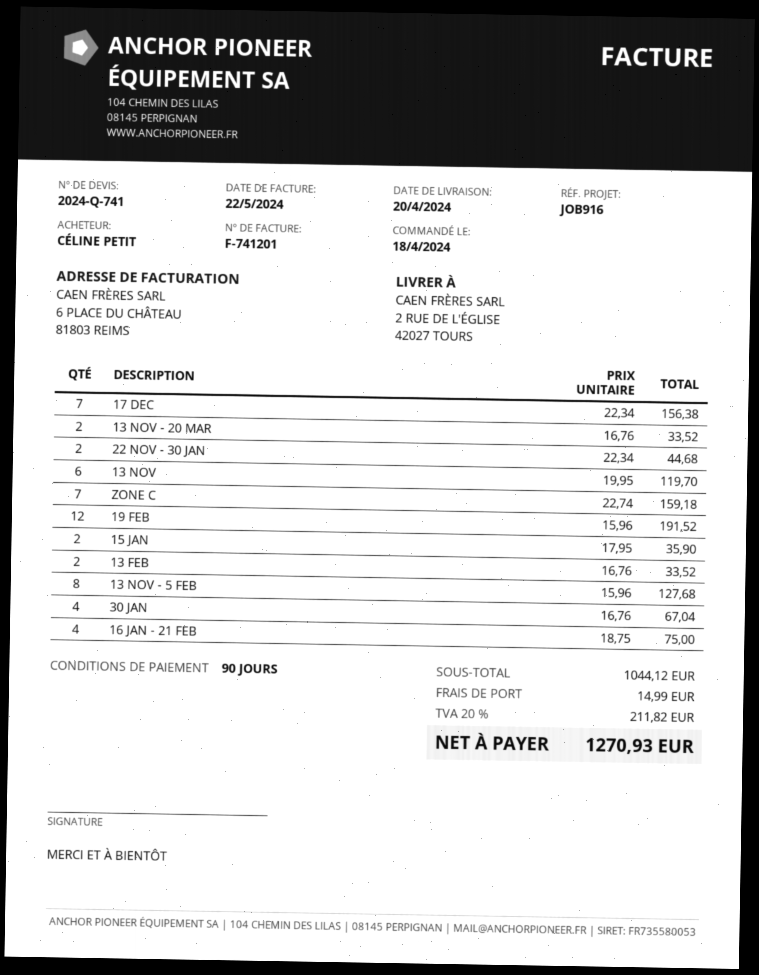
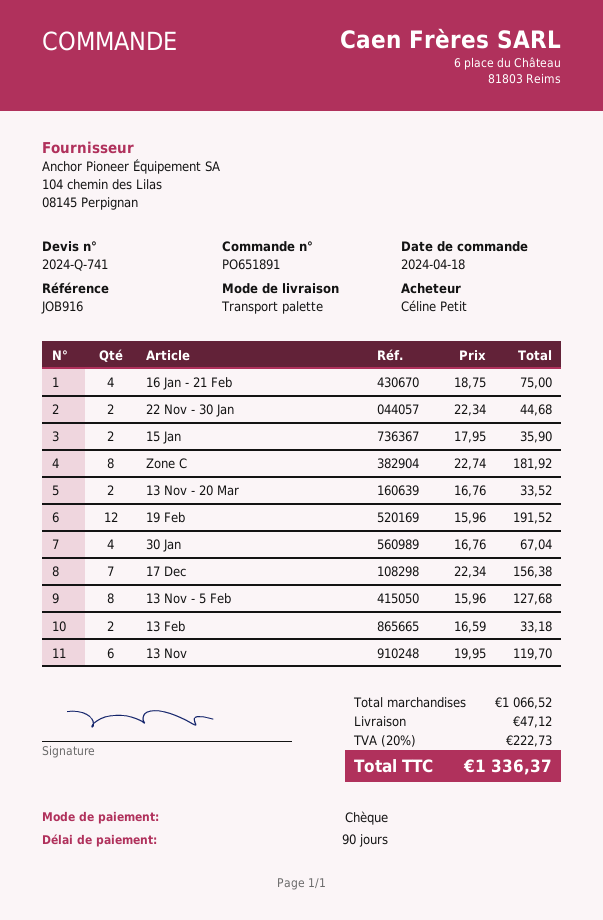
ZONE C: 7 x 22.74 = 159.18 -> 8 x 22.74 = 181.92
13 FEB: 2 x 16.76 = 33.52 -> 2 x 16.59 = 33.18
subtotal: 1044.12 -> 1066.52
shipping: 14.99 -> 47.12
tax: 20% = 211.82 -> 20% = 222.73
total: 1270.93 -> 1336.37

